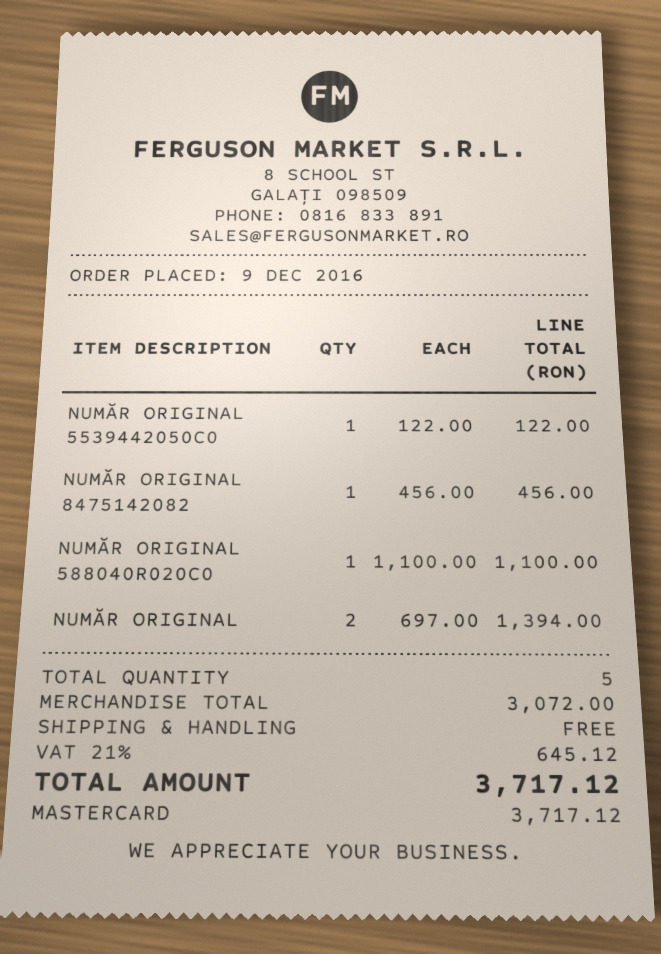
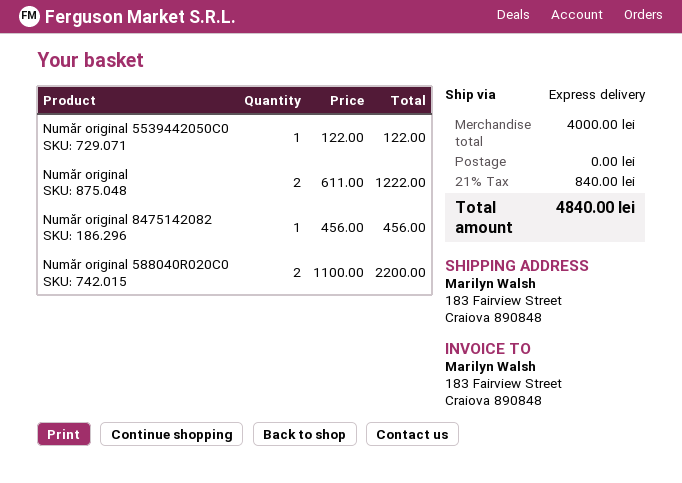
NUMĂR ORIGINAL 588040R020C0: 1 x 1100.00 = 1100.00 -> 2 x 1100.00 = 2200.00
NUMĂR ORIGINAL: 2 x 697.00 = 1394.00 -> 2 x 611.00 = 1222.00
subtotal: 3072.00 -> 4000.00
tax: 21% = 645.12 -> 21% = 840.00
total: 3717.12 -> 4840.00

